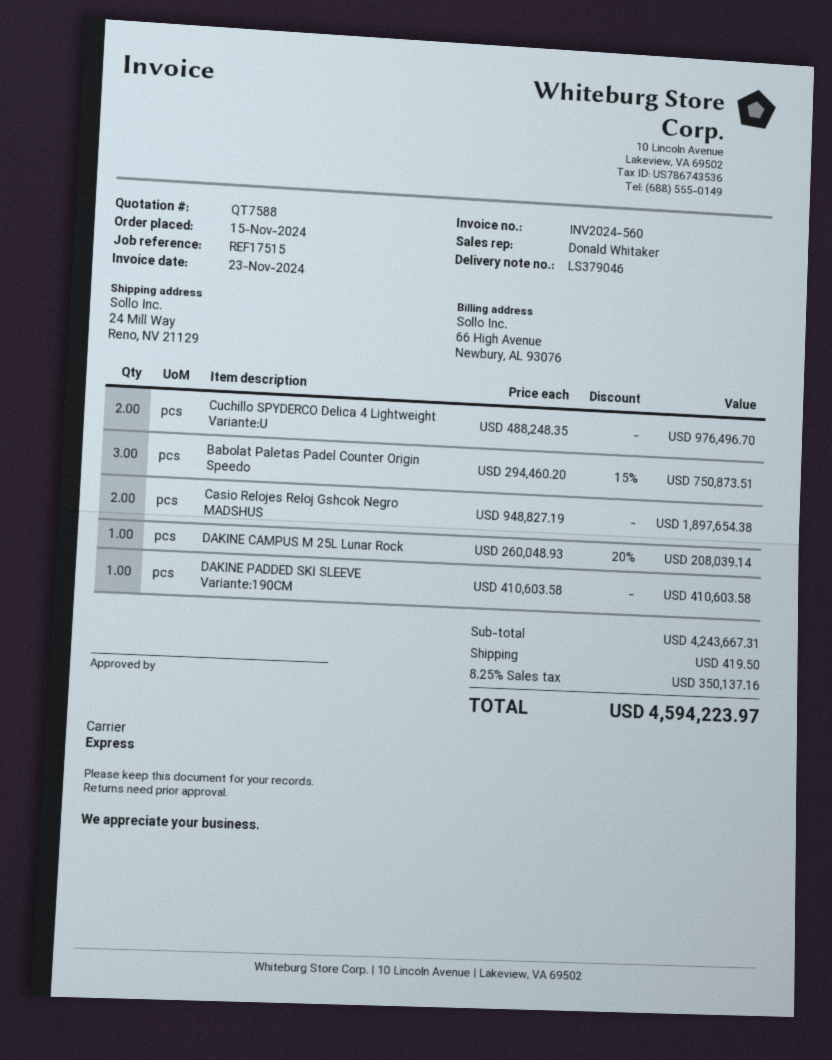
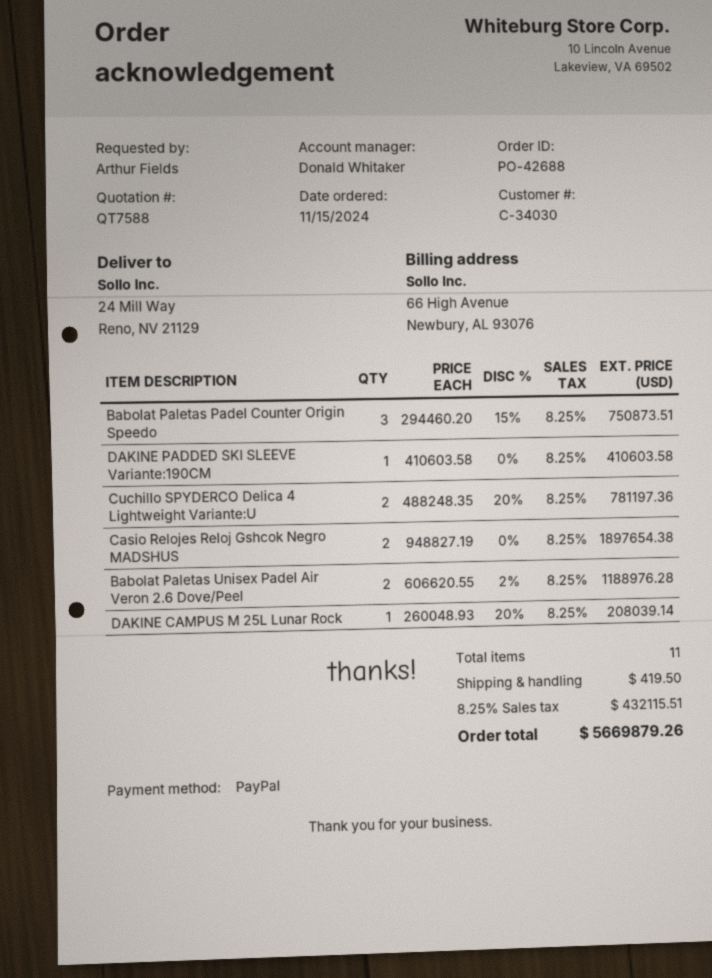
Cuchillo SPYDERCO Delica 4 Lightweight Variante:U: 2 x 488248.35 = 976496.70 -> 2 x 488248.35 - 20% = 781197.36
Babolat Paletas Unisex Padel Air Veron 2.6 Dove/Peel: none -> 2 x 606620.55 - 2% = 1188976.28
tax: 8.25% = 350137.16 -> 8.25% = 432115.51
total: 4594223.97 -> 5669879.26

